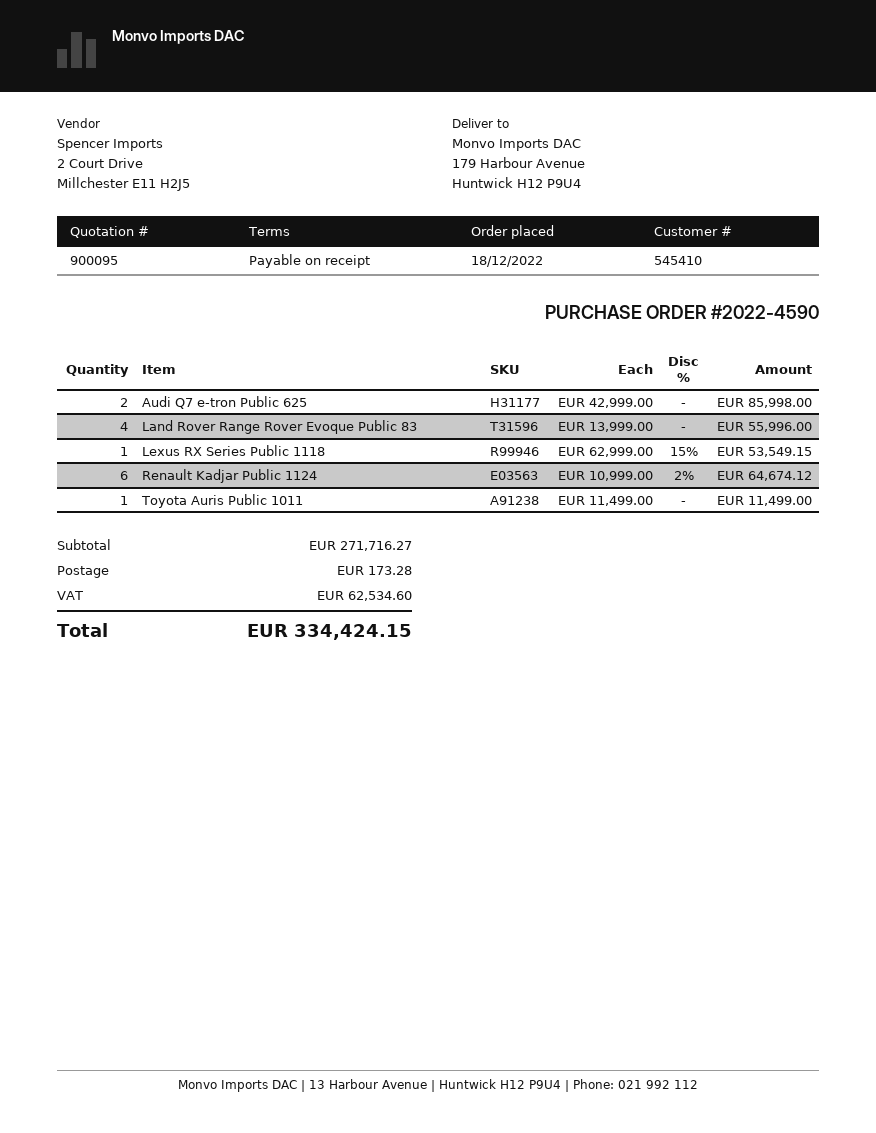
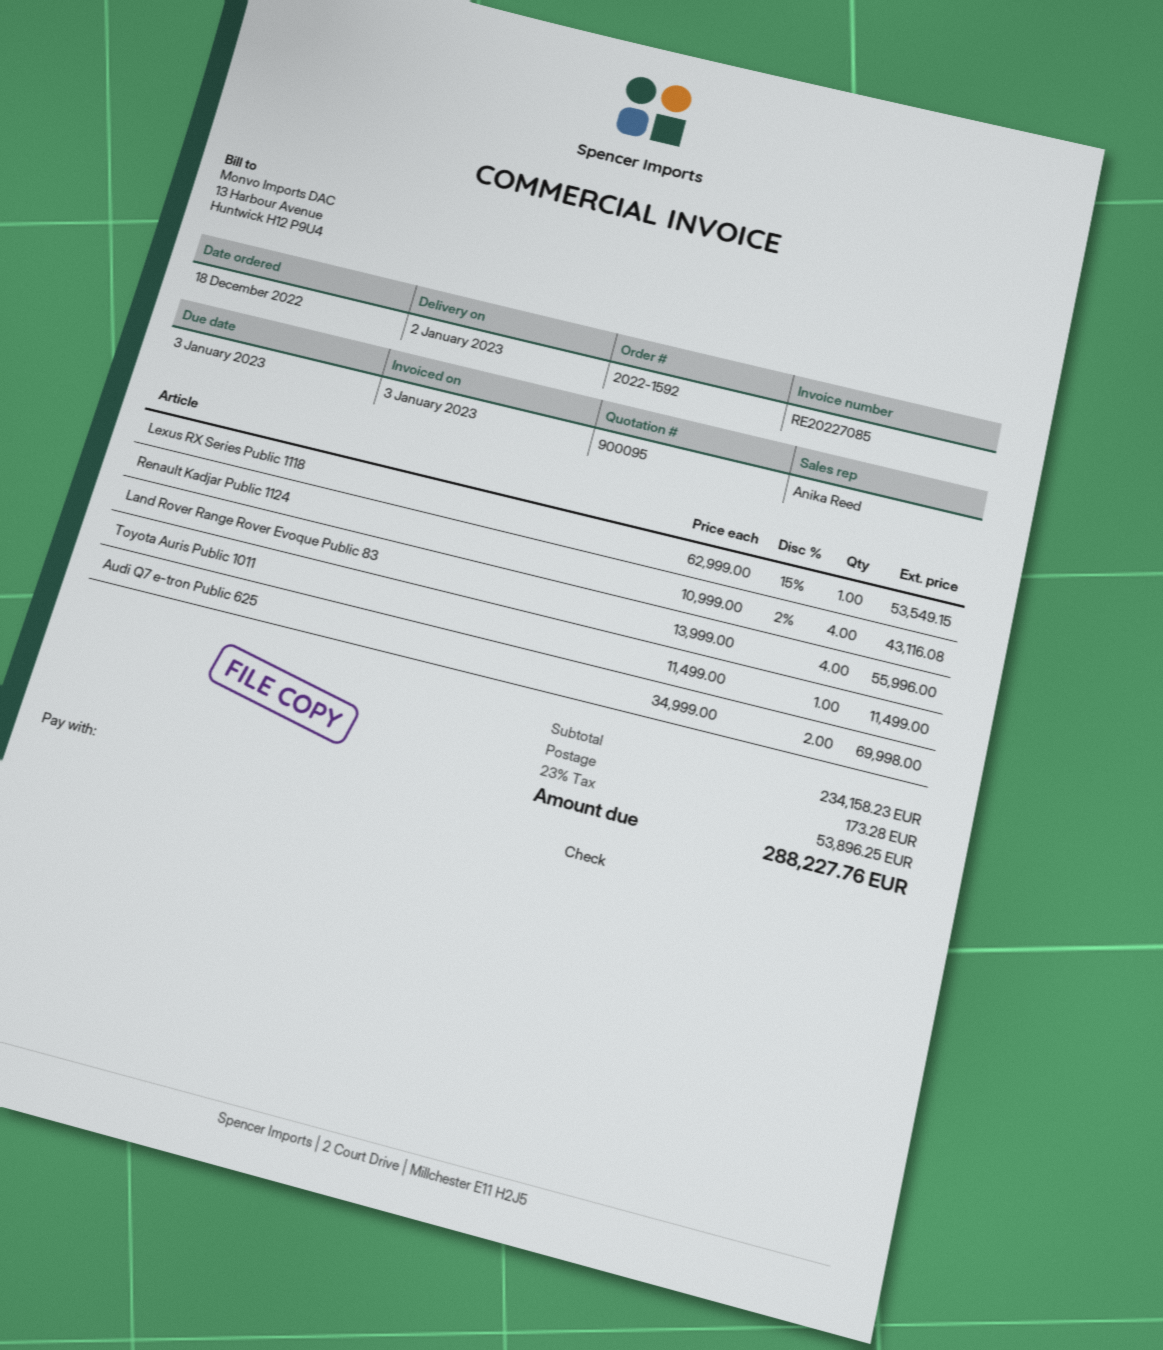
order number: 2022-4590 -> 2022-1592
Audi Q7 e-tron Public 625: 2 x 42999.00 = 85998.00 -> 2 x 34999.00 = 69998.00
Renault Kadjar Public 1124: 6 x 10999.00 - 2% = 64674.12 -> 4 x 10999.00 - 2% = 43116.08
subtotal: 271716.27 -> 234158.23
tax: 62534.60 -> 53896.25
total: 334424.15 -> 288227.76

